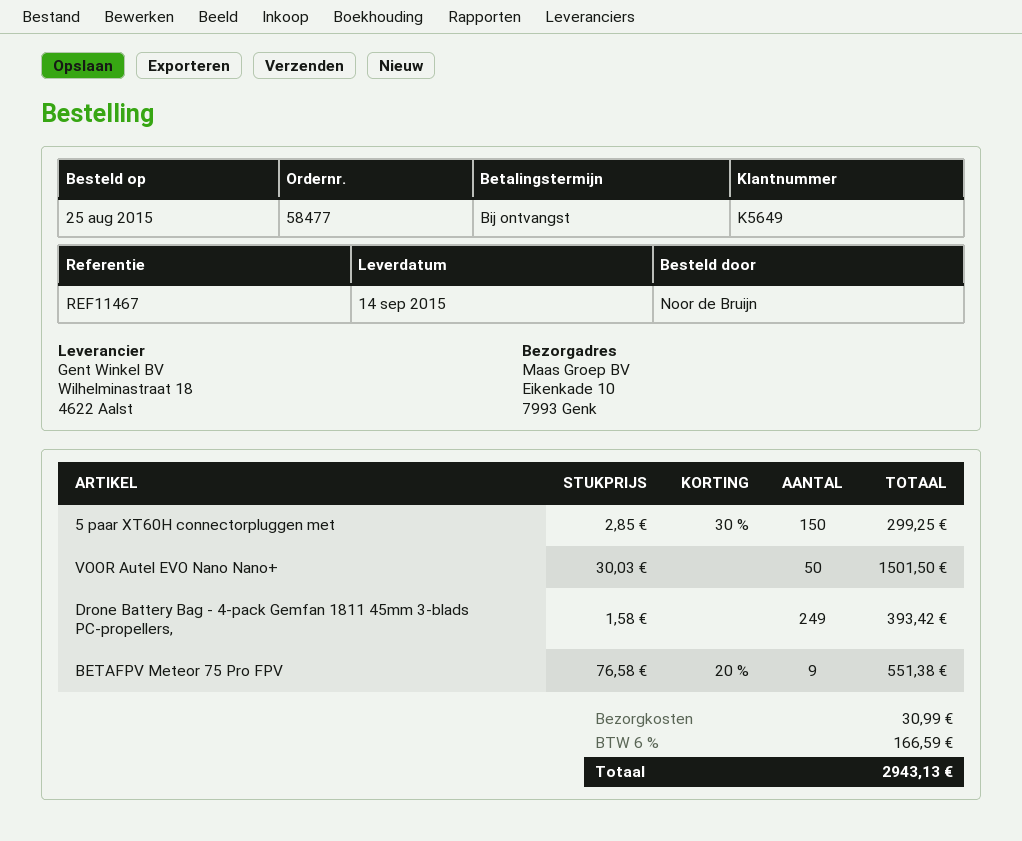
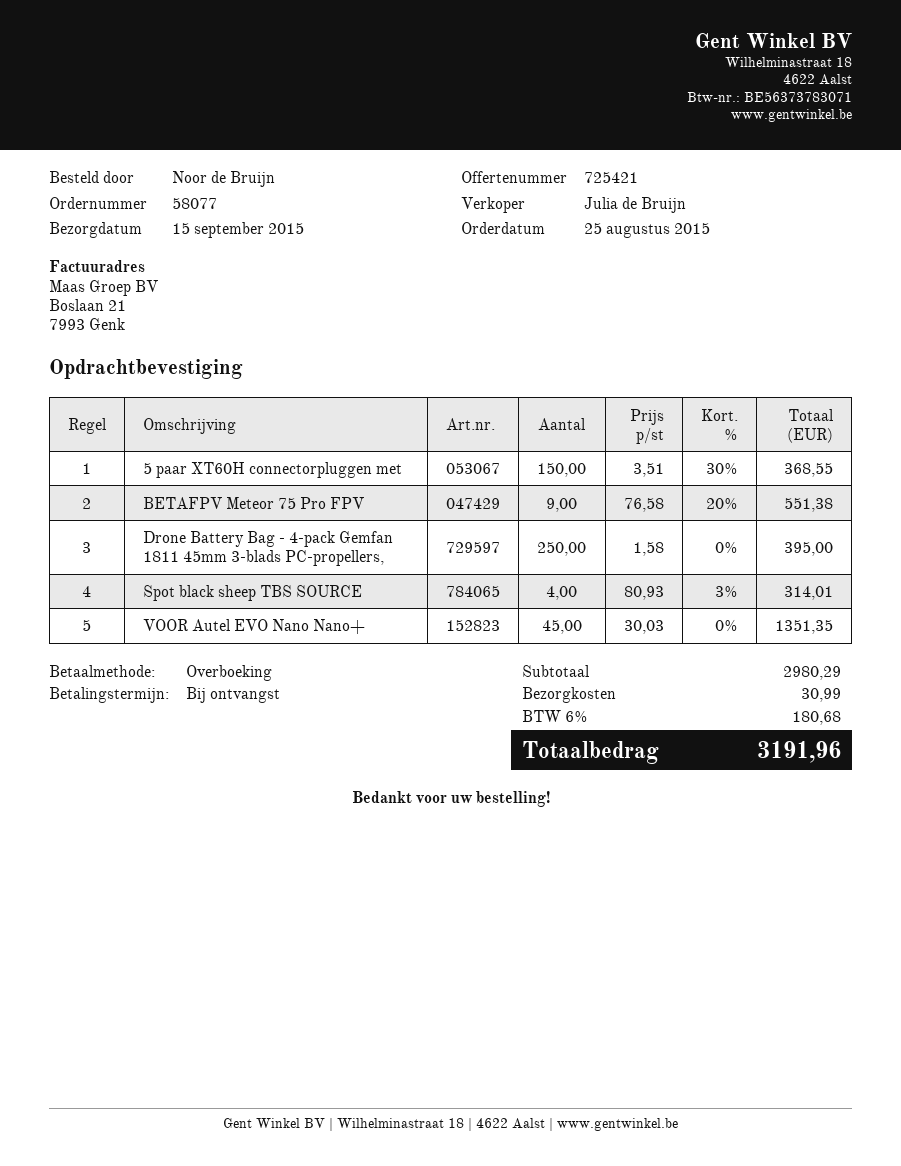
order number: 58477 -> 58077
delivery date: 2015-09-14 -> 2015-09-15
5 paar XT60H connectorpluggen met: 150 x 2.85 - 30% = 299.25 -> 150 x 3.51 - 30% = 368.55
VOOR Autel EVO Nano Nano+: 50 x 30.03 = 1501.50 -> 45 x 30.03 = 1351.35
Drone Battery Bag - 4-pack Gemfan 1811 45mm 3-blads PC-propellers,: 249 x 1.58 = 393.42 -> 250 x 1.58 = 395.00
Spot black sheep TBS SOURCE: none -> 4 x 80.93 - 3% = 314.01
tax: 6% = 166.59 -> 6% = 180.68
total: 2943.13 -> 3191.96

